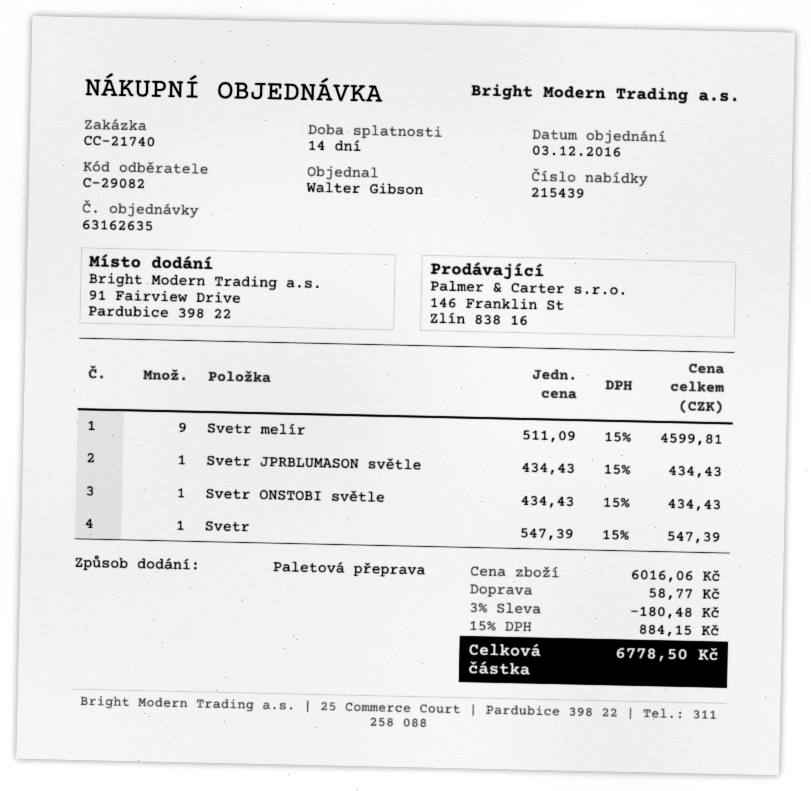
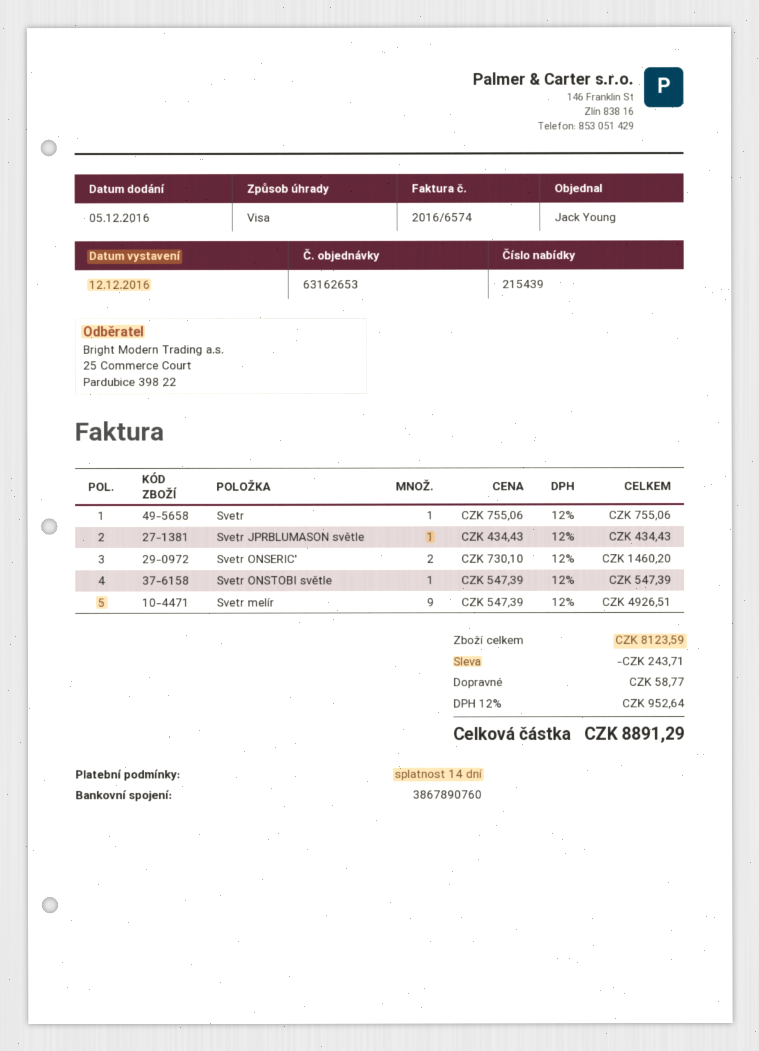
order number: 63162635 -> 63162653
ordered by: Walter Gibson -> Jack Young
Svetr melír: 9 x 511.09 = 4599.81 -> 9 x 547.39 = 4926.51
Svetr ONSTOBI světle: 1 x 434.43 = 434.43 -> 1 x 547.39 = 547.39
Svetr: 1 x 547.39 = 547.39 -> 1 x 755.06 = 755.06
Svetr ONSERIC': none -> 2 x 730.10 = 1460.20
subtotal: 6016.06 -> 8123.59
discount: 180.48 -> 243.71
tax: 15% = 884.15 -> 12% = 952.64
total: 6778.50 -> 8891.29

